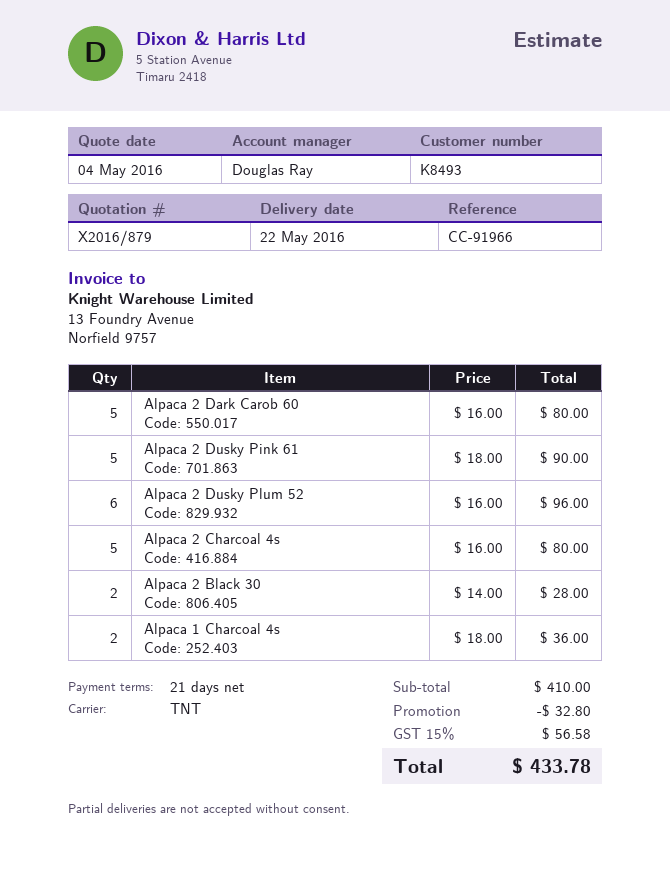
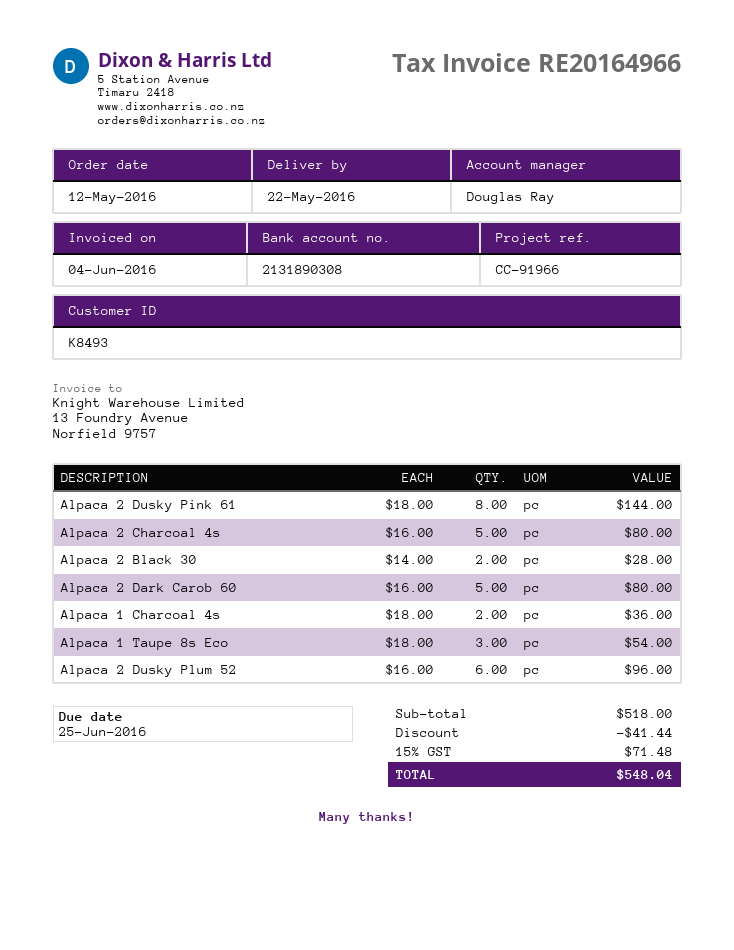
Alpaca 2 Dusky Pink 61: 5 x 18.00 = 90.00 -> 8 x 18.00 = 144.00
Alpaca 1 Taupe 8s Eco: none -> 3 x 18.00 = 54.00
subtotal: 410.00 -> 518.00
discount: 32.80 -> 41.44
tax: 15% = 56.58 -> 15% = 71.48
total: 433.78 -> 548.04

